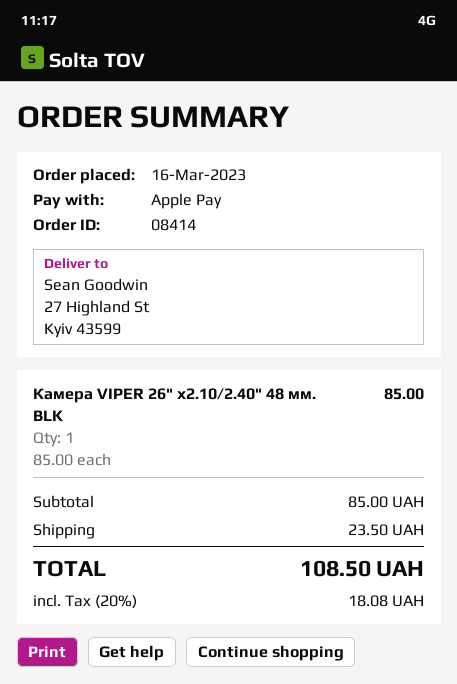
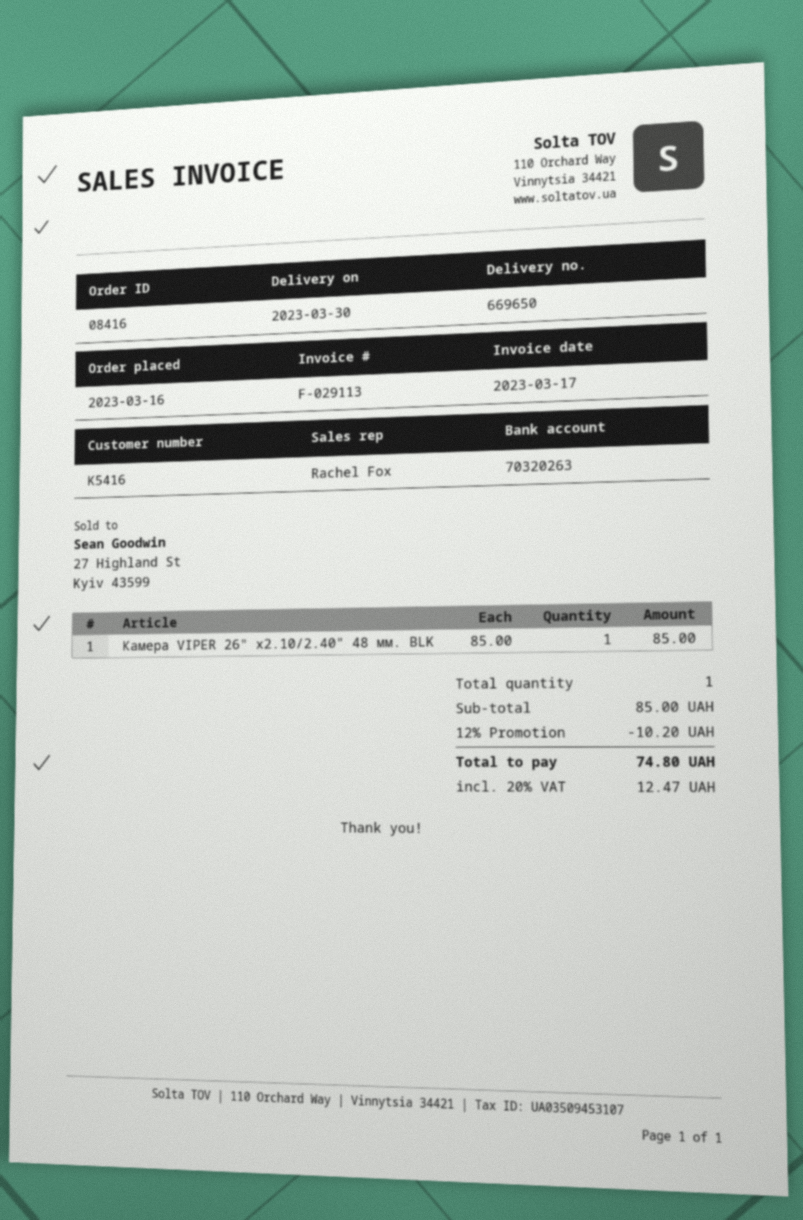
order number: 08414 -> 08416
discount: none -> 12% = 10.20
shipping: 23.50 -> none
tax: 20% = 18.08 -> 20% = 12.47
total: 108.50 -> 74.80

